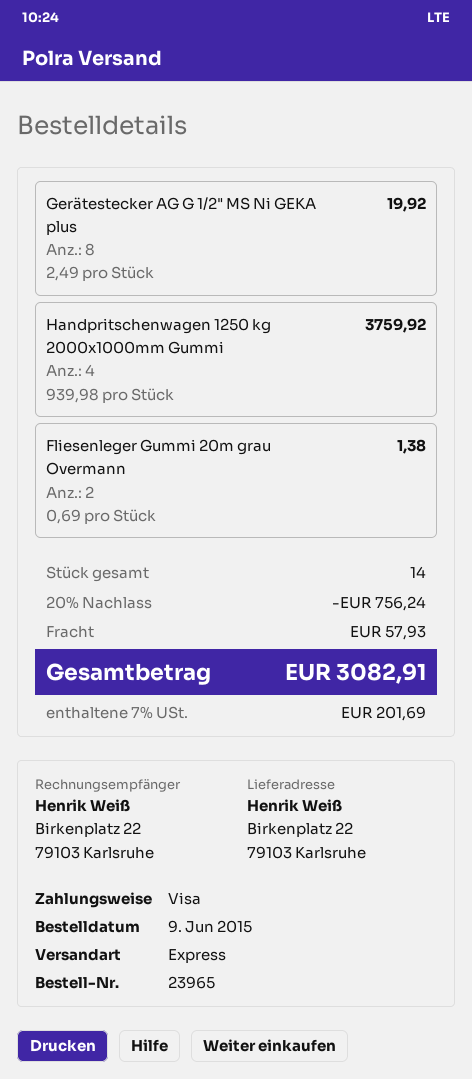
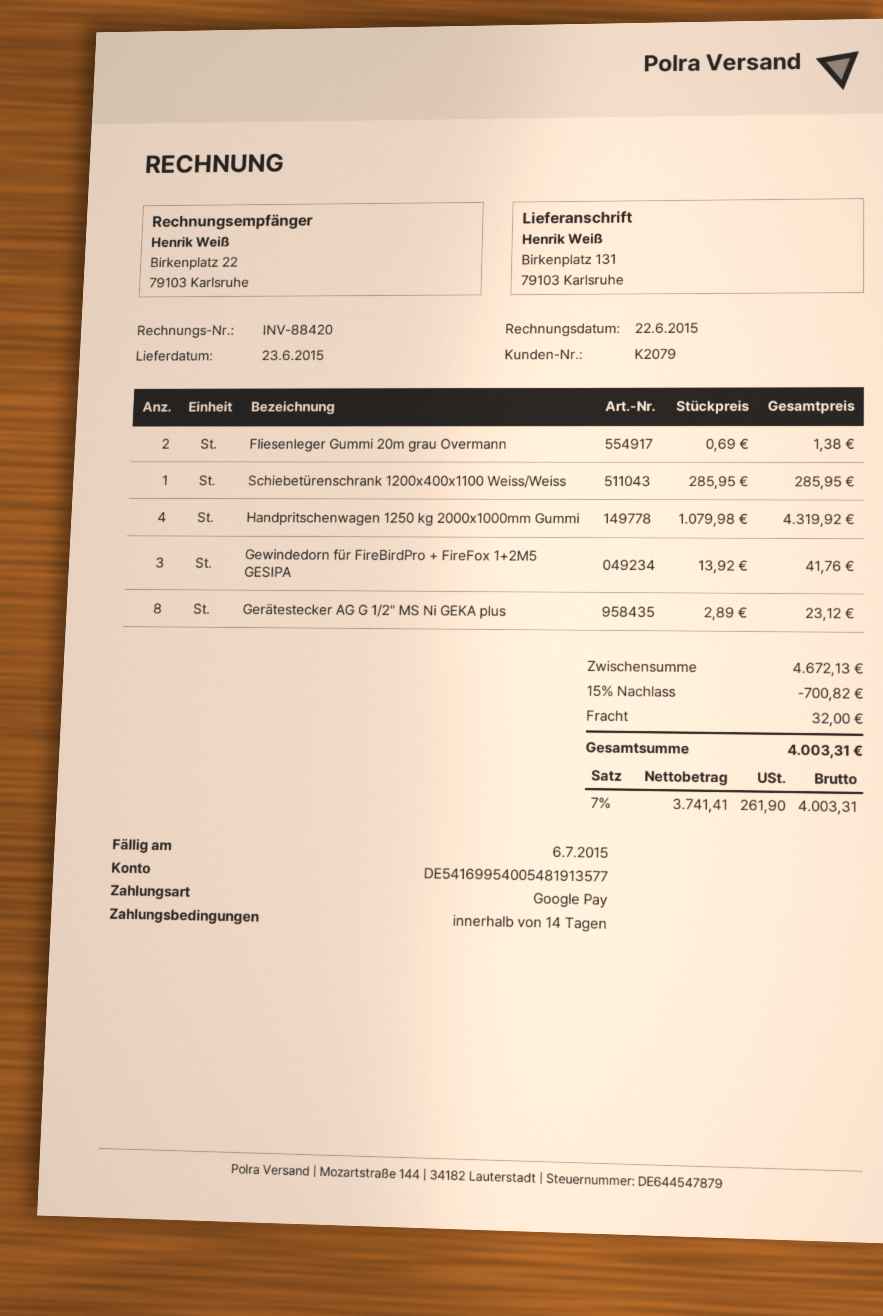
payment method: Visa -> Google Pay
ship to: Birkenplatz 22, 79103 Karlsruhe -> Birkenplatz 131, 79103 Karlsruhe
Gerätestecker AG G 1/2" MS Ni GEKA plus: 8 x 2.49 = 19.92 -> 8 x 2.89 = 23.12
Handpritschenwagen 1250 kg 2000x1000mm Gummi: 4 x 939.98 = 3759.92 -> 4 x 1079.98 = 4319.92
Schiebetürenschrank 1200x400x1100 Weiss/Weiss: none -> 1 x 285.95 = 285.95
Gewindedorn für FireBirdPro + FireFox 1+2M5 GESIPA: none -> 3 x 13.92 = 41.76
discount: 20% = 756.24 -> 15% = 700.82
shipping: 57.93 -> 32.00
tax: 7% = 201.69 -> 7% = 261.90
total: 3082.91 -> 4003.31

